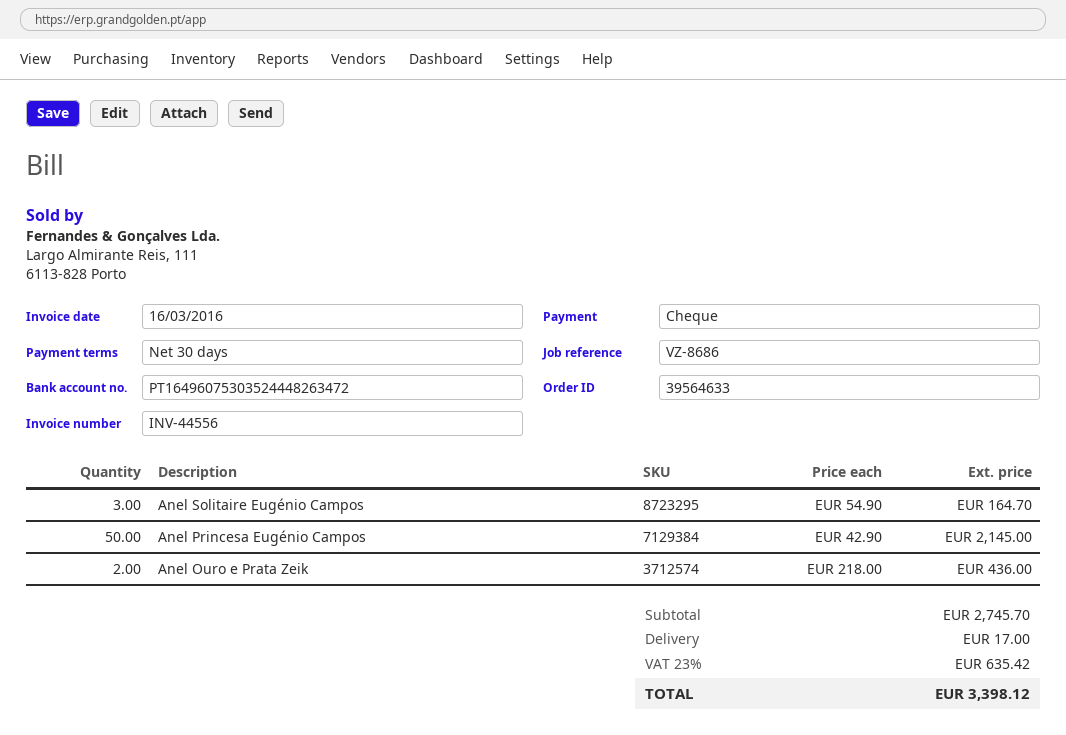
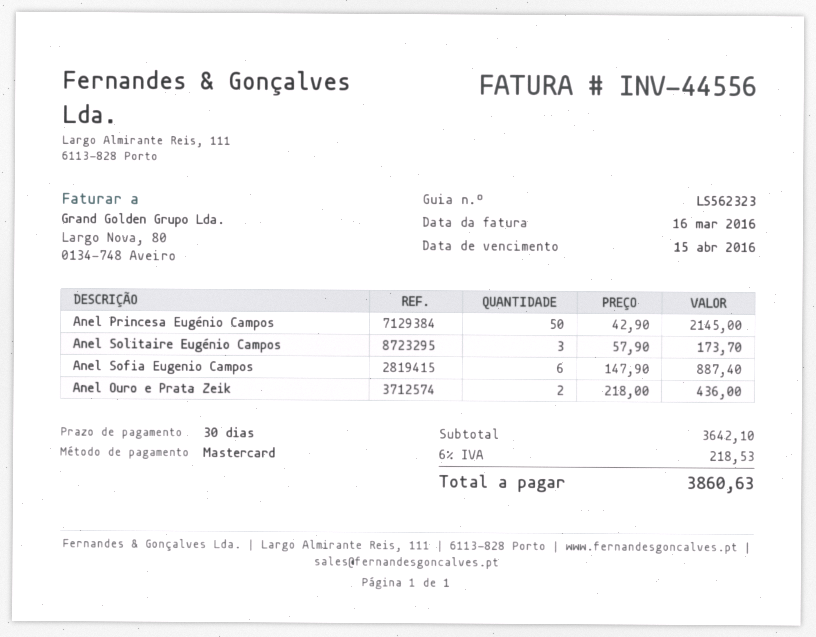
payment method: cheque -> Mastercard
Anel Solitaire Eugénio Campos: 3 x 54.90 = 164.70 -> 3 x 57.90 = 173.70
Anel Sofia Eugenio Campos: none -> 6 x 147.90 = 887.40
subtotal: 2745.70 -> 3642.10
shipping: 17.00 -> none
tax: 23% = 635.42 -> 6% = 218.53
total: 3398.12 -> 3860.63

